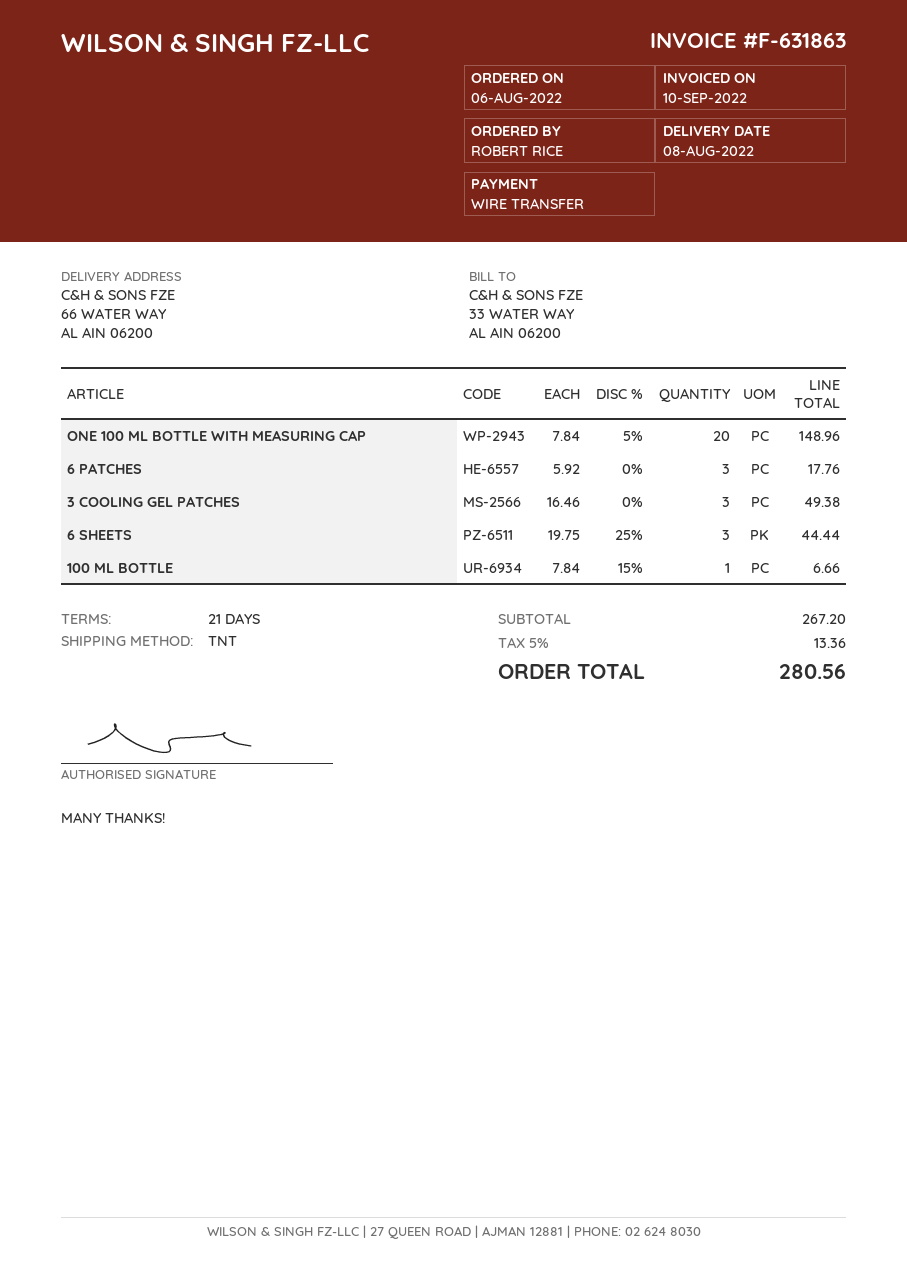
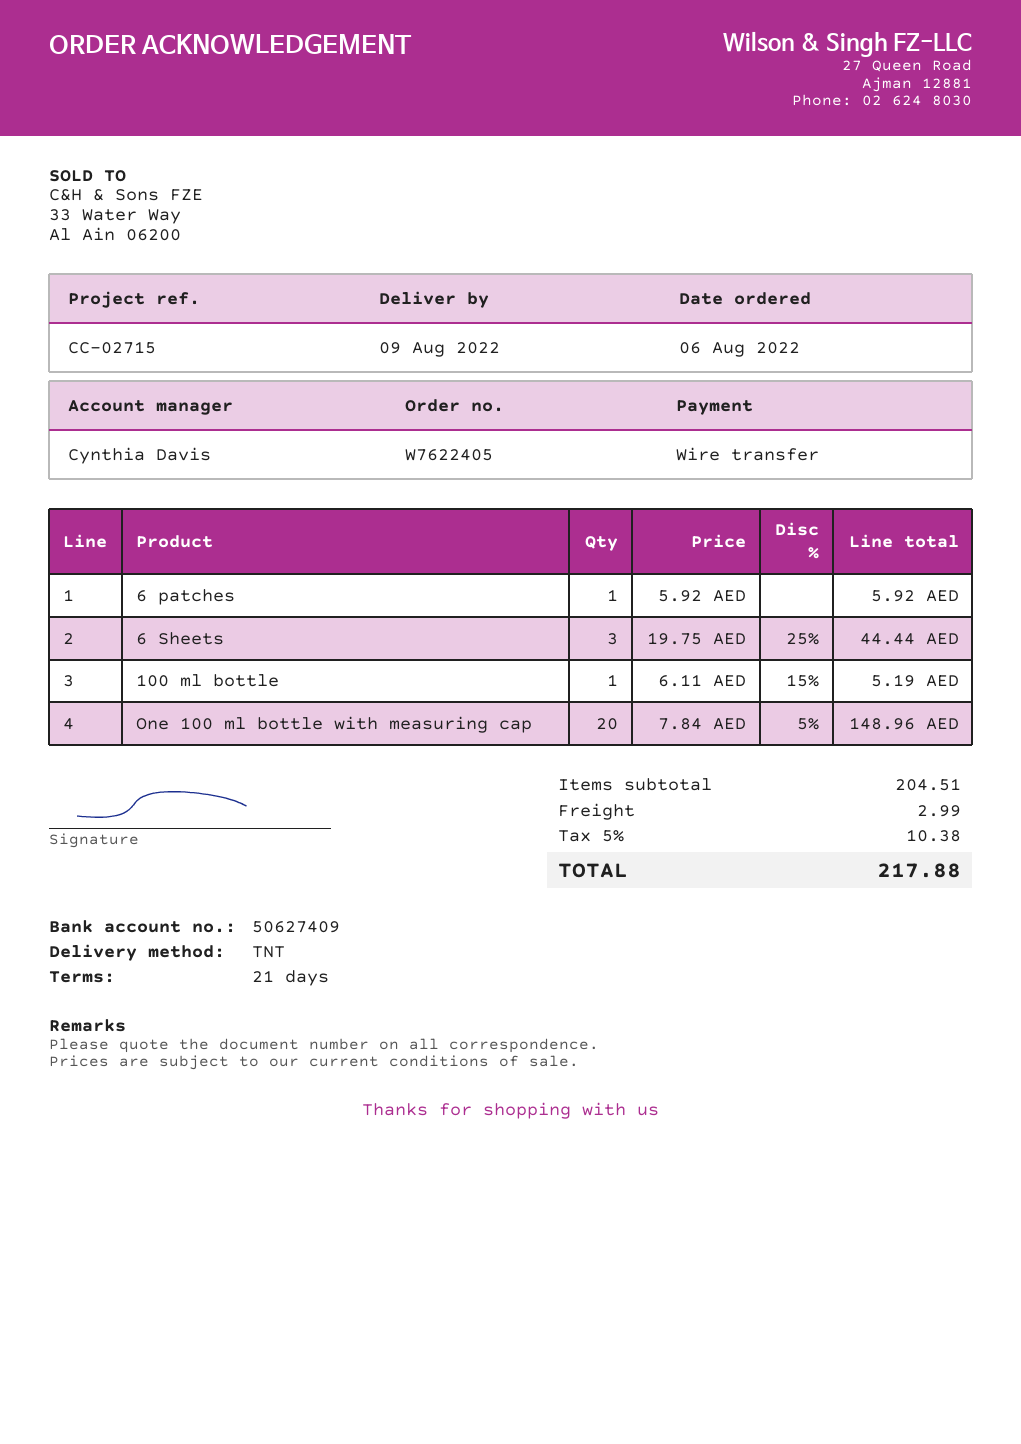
delivery date: 2022-08-08 -> 2022-08-09
6 PATCHES: 3 x 5.92 = 17.76 -> 1 x 5.92 = 5.92
3 COOLING GEL PATCHES: 3 x 16.46 = 49.38 -> none
100 ML BOTTLE: 1 x 7.84 - 15% = 6.66 -> 1 x 6.11 - 15% = 5.19
subtotal: 267.20 -> 204.51
shipping: none -> 2.99
tax: 5% = 13.36 -> 5% = 10.38
total: 280.56 -> 217.88

